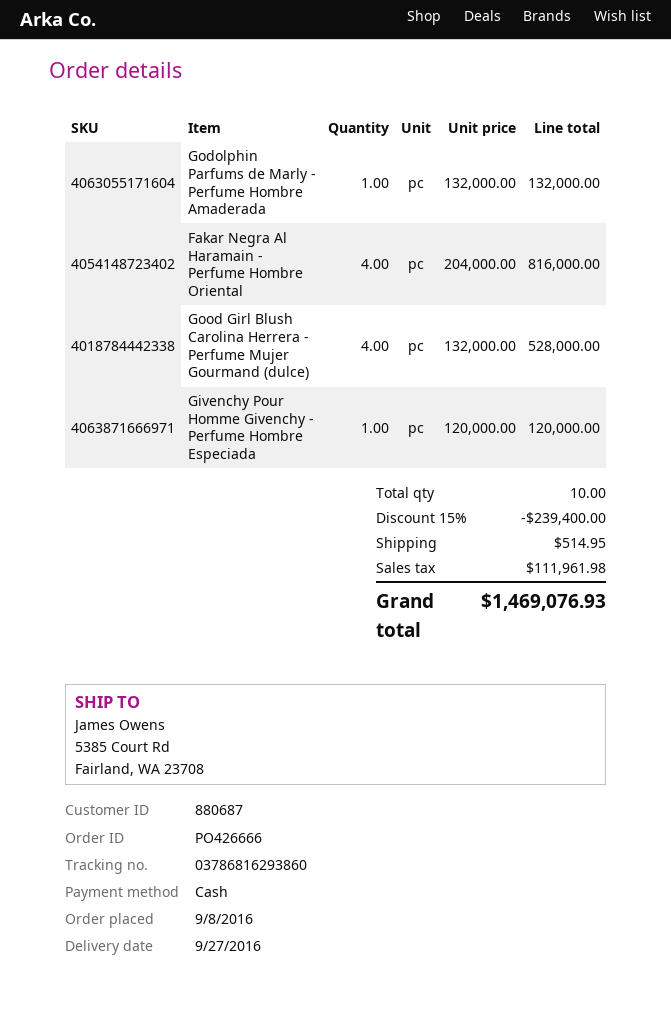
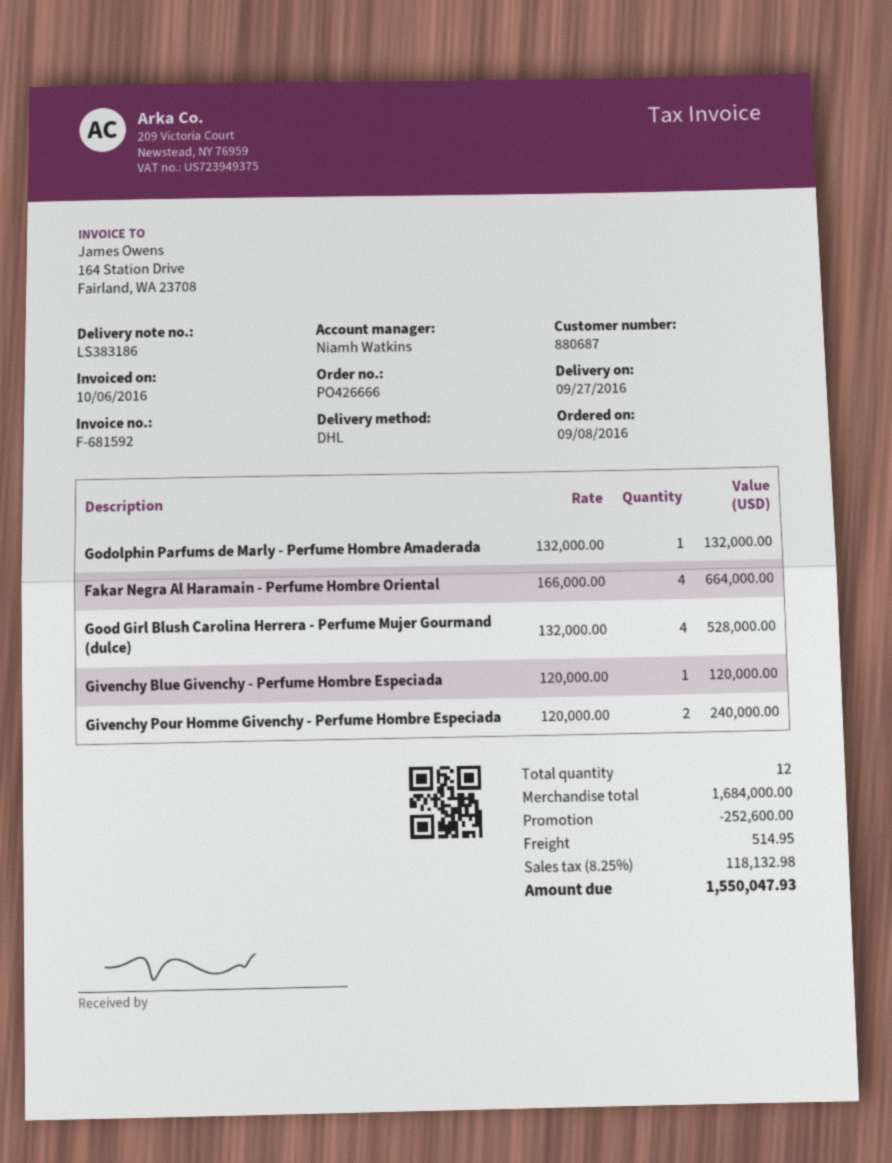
Fakar Negra Al Haramain - Perfume Hombre Oriental: 4 x 204000.00 = 816000.00 -> 4 x 166000.00 = 664000.00
Givenchy Pour Homme Givenchy - Perfume Hombre Especiada: 1 x 120000.00 = 120000.00 -> 2 x 120000.00 = 240000.00
Givenchy Blue Givenchy - Perfume Hombre Especiada: none -> 1 x 120000.00 = 120000.00
total quantity: 10 -> 12
discount: 239400.00 -> 252600.00
tax: 111961.98 -> 118132.98
total: 1469076.93 -> 1550047.93

